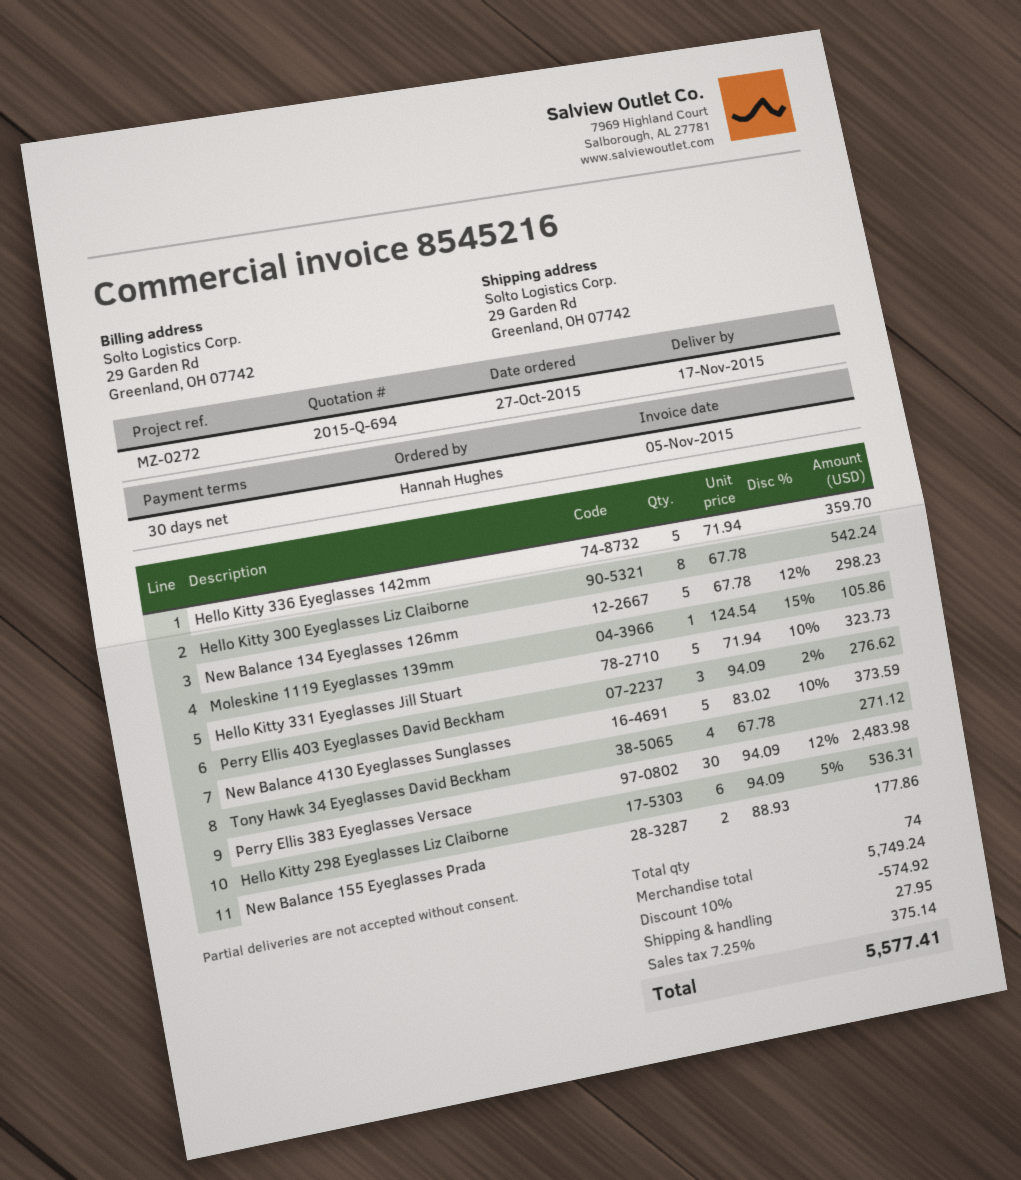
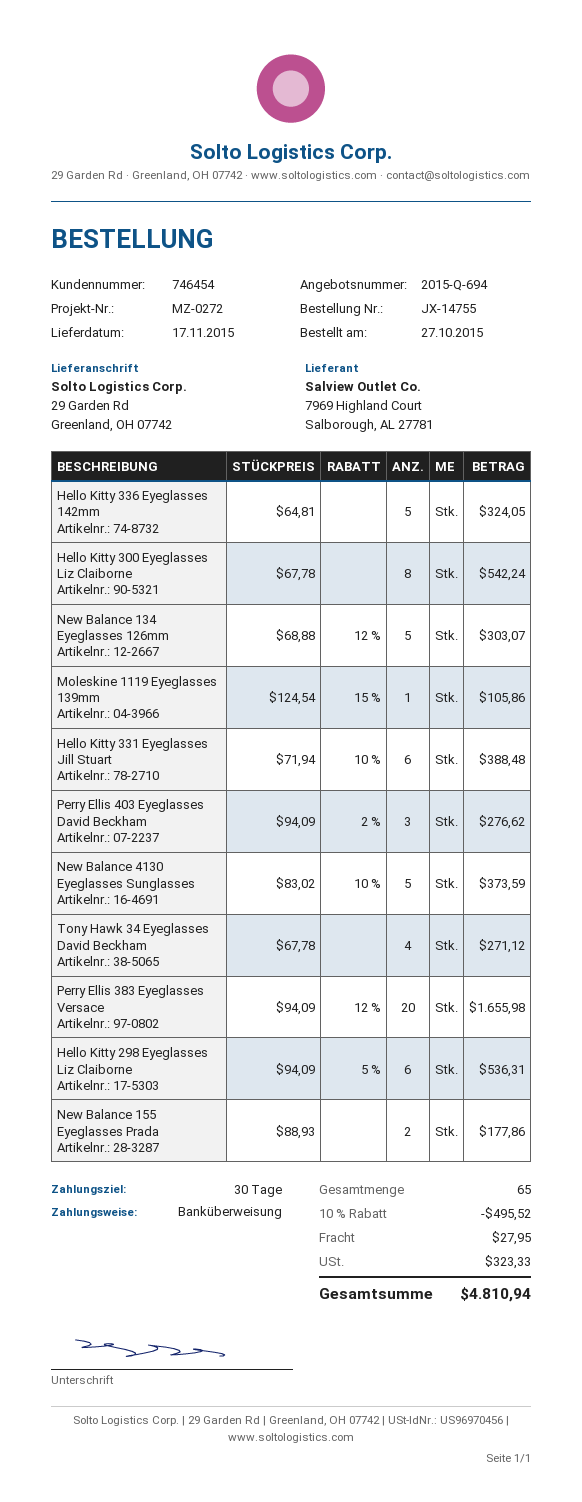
Hello Kitty 336 Eyeglasses 142mm: 5 x 71.94 = 359.70 -> 5 x 64.81 = 324.05
New Balance 134 Eyeglasses 126mm: 5 x 67.78 - 12% = 298.23 -> 5 x 68.88 - 12% = 303.07
Hello Kitty 331 Eyeglasses Jill Stuart: 5 x 71.94 - 10% = 323.73 -> 6 x 71.94 - 10% = 388.48
Perry Ellis 383 Eyeglasses Versace: 30 x 94.09 - 12% = 2483.98 -> 20 x 94.09 - 12% = 1655.98
total quantity: 74 -> 65
discount: 10% = 574.92 -> 10% = 495.52
tax: 375.14 -> 323.33
total: 5577.41 -> 4810.94

